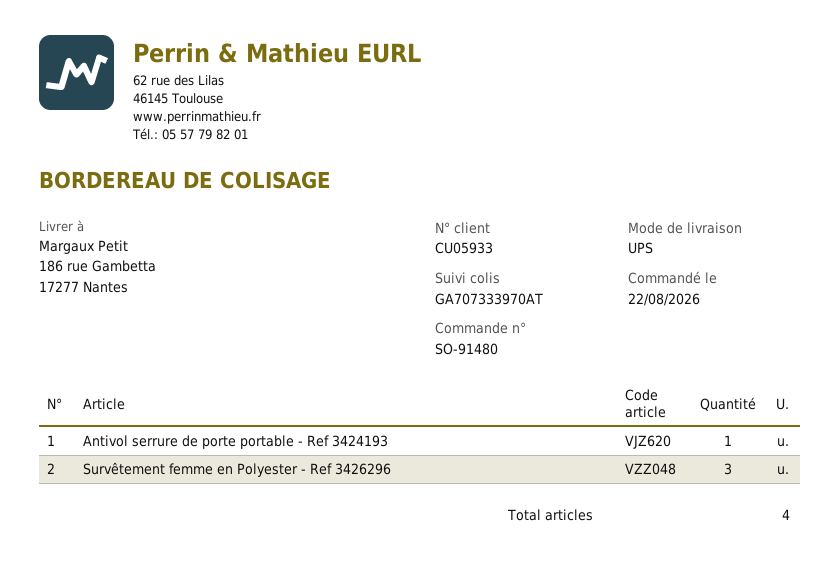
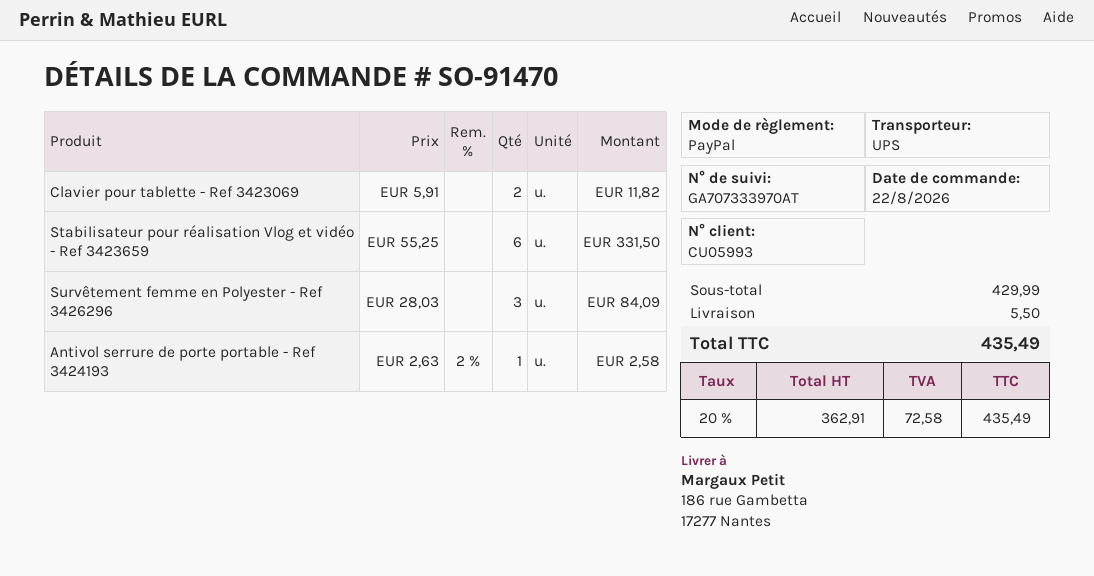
order number: SO-91480 -> SO-91470
customer number: CU05933 -> CU05993
Clavier pour tablette - Ref 3423069: none -> 2
Stabilisateur pour réalisation Vlog et vidéo - Ref 3423659: none -> 6

